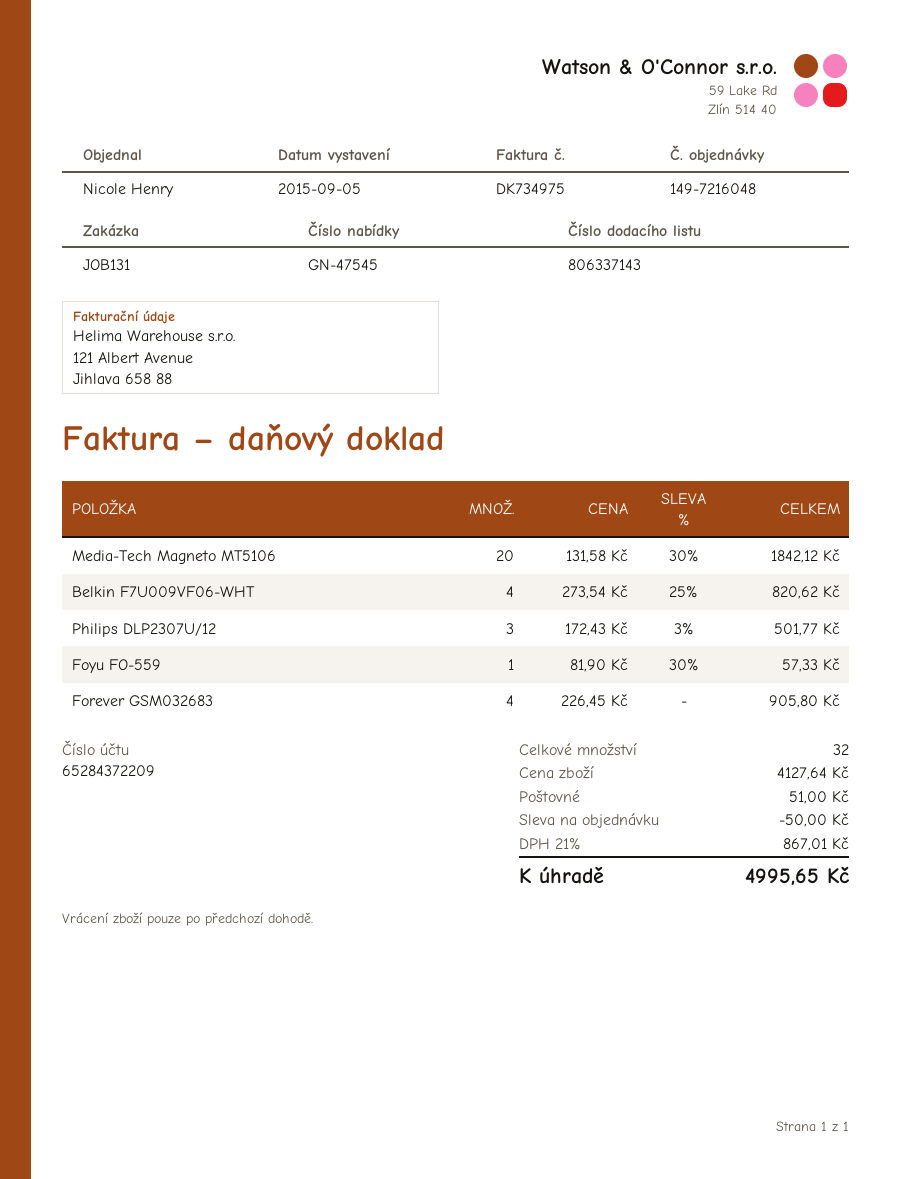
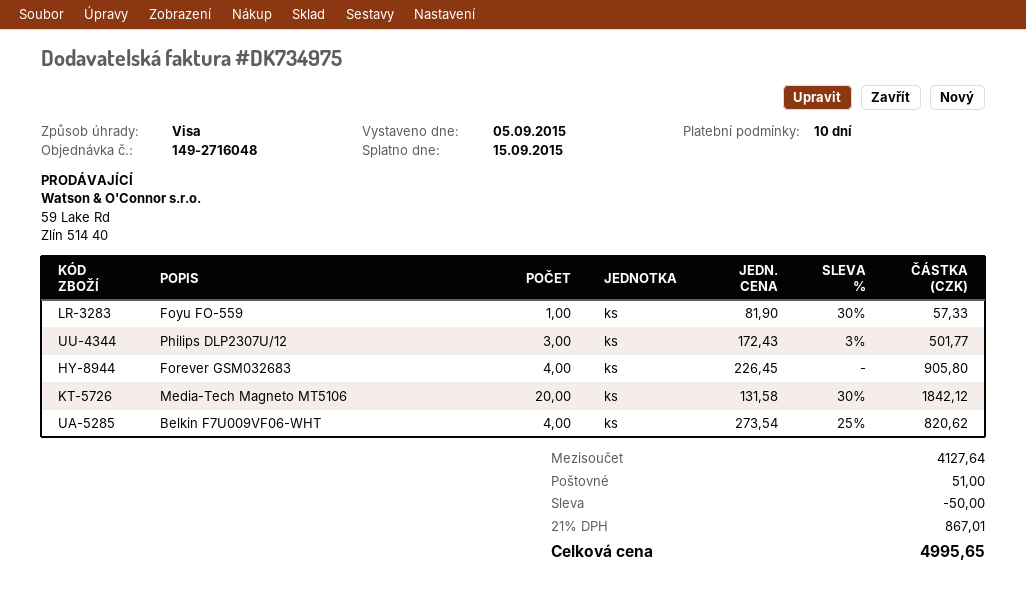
order number: 149-7216048 -> 149-2716048

